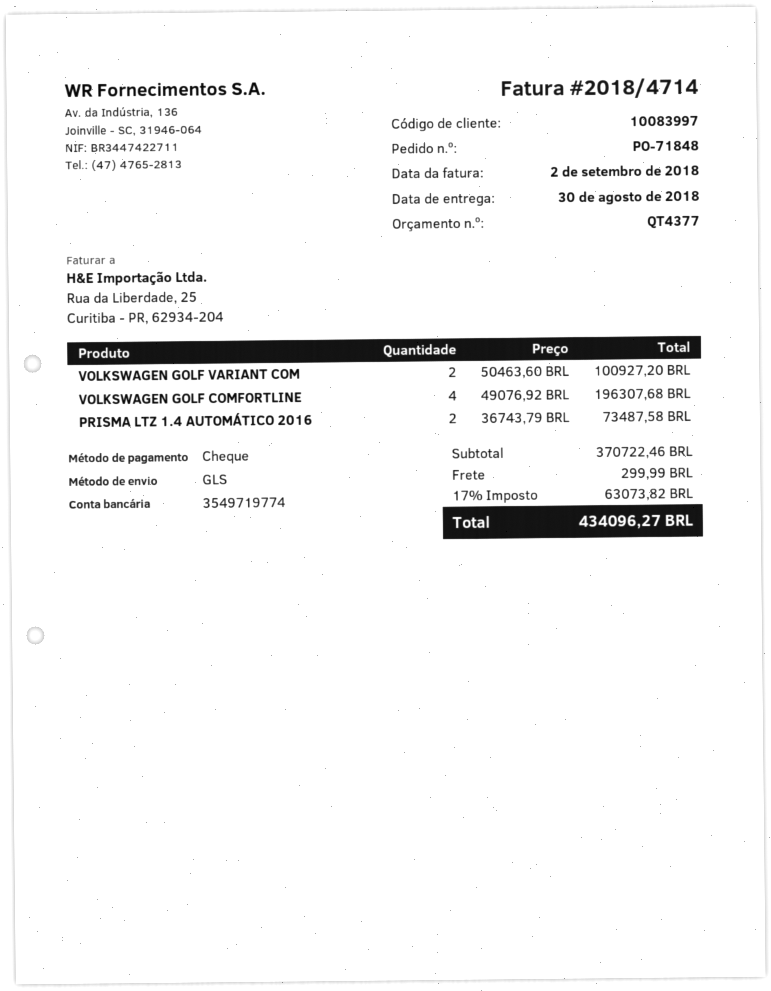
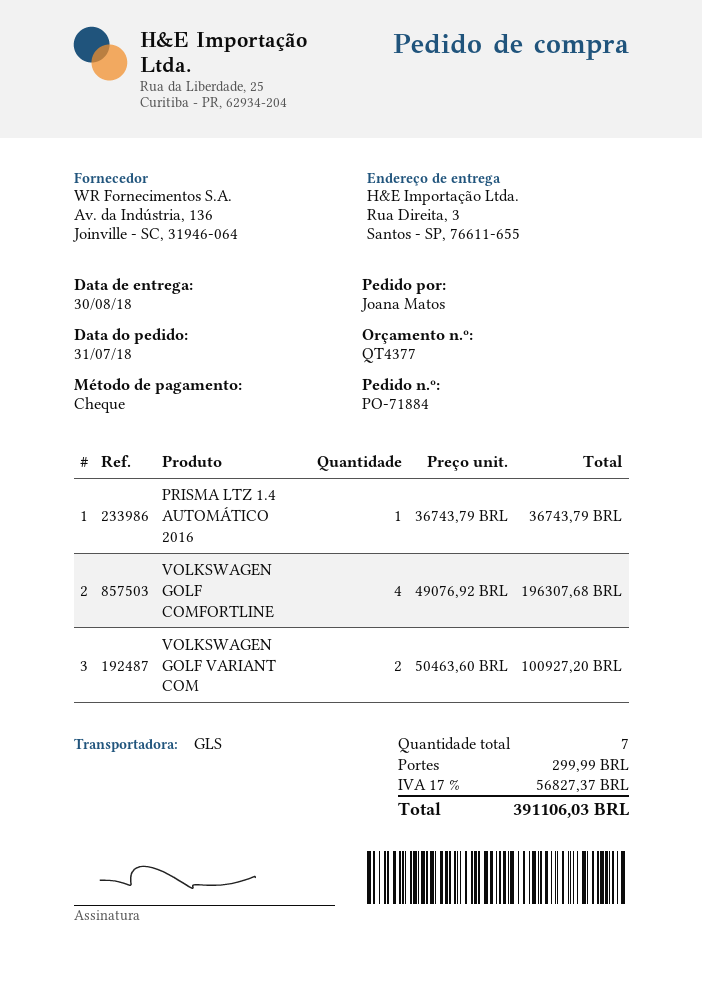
order number: PO-71848 -> PO-71884
PRISMA LTZ 1.4 AUTOMÁTICO 2016: 2 x 36743.79 = 73487.58 -> 1 x 36743.79 = 36743.79
tax: 17% = 63073.82 -> 17% = 56827.37
total: 434096.27 -> 391106.03

